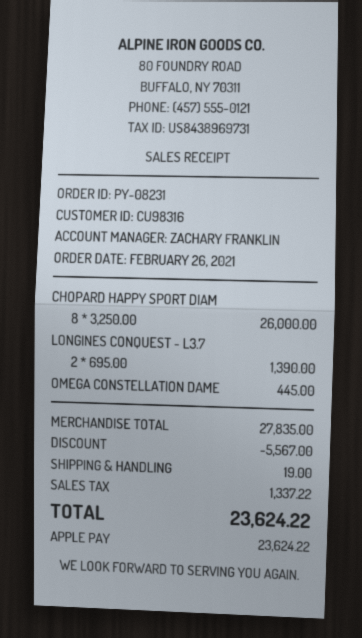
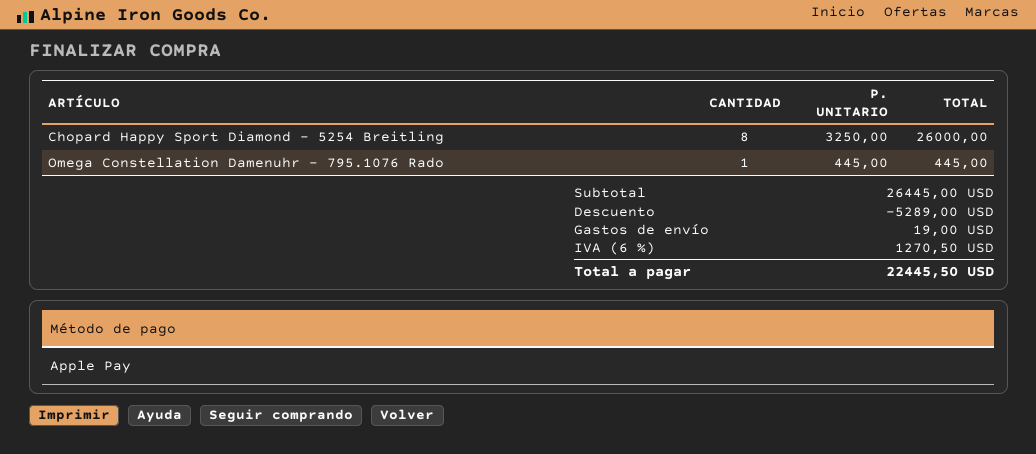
LONGINES CONQUEST - L3.7: 2 x 695.00 = 1390.00 -> none
subtotal: 27835.00 -> 26445.00
discount: 5567.00 -> 5289.00
tax: 1337.22 -> 1270.50
total: 23624.22 -> 22445.50

